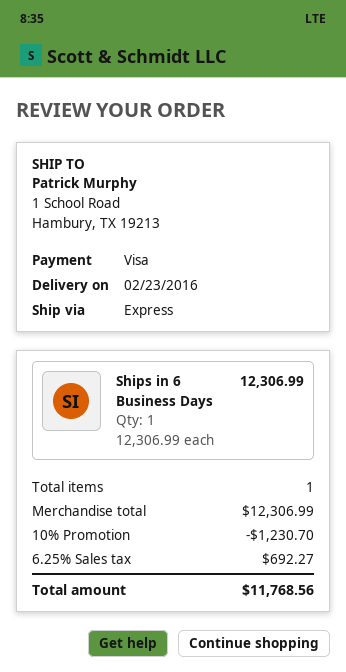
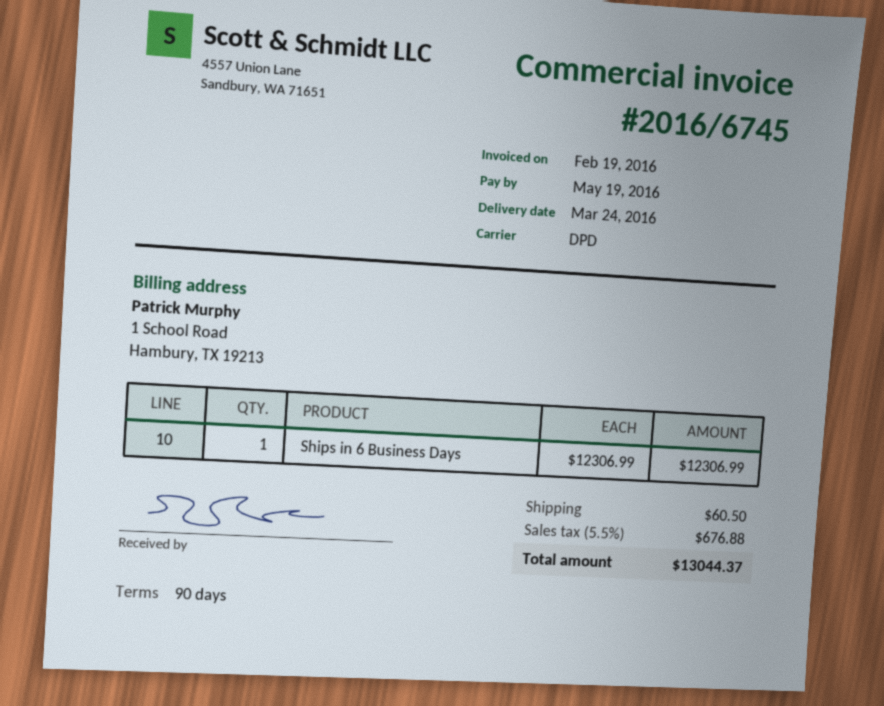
delivery date: 2016-02-23 -> 2016-03-24
shipping method: express -> DPD
discount: 10% = 1230.70 -> none
shipping: none -> 60.50
tax: 6.25% = 692.27 -> 5.5% = 676.88
total: 11768.56 -> 13044.37

